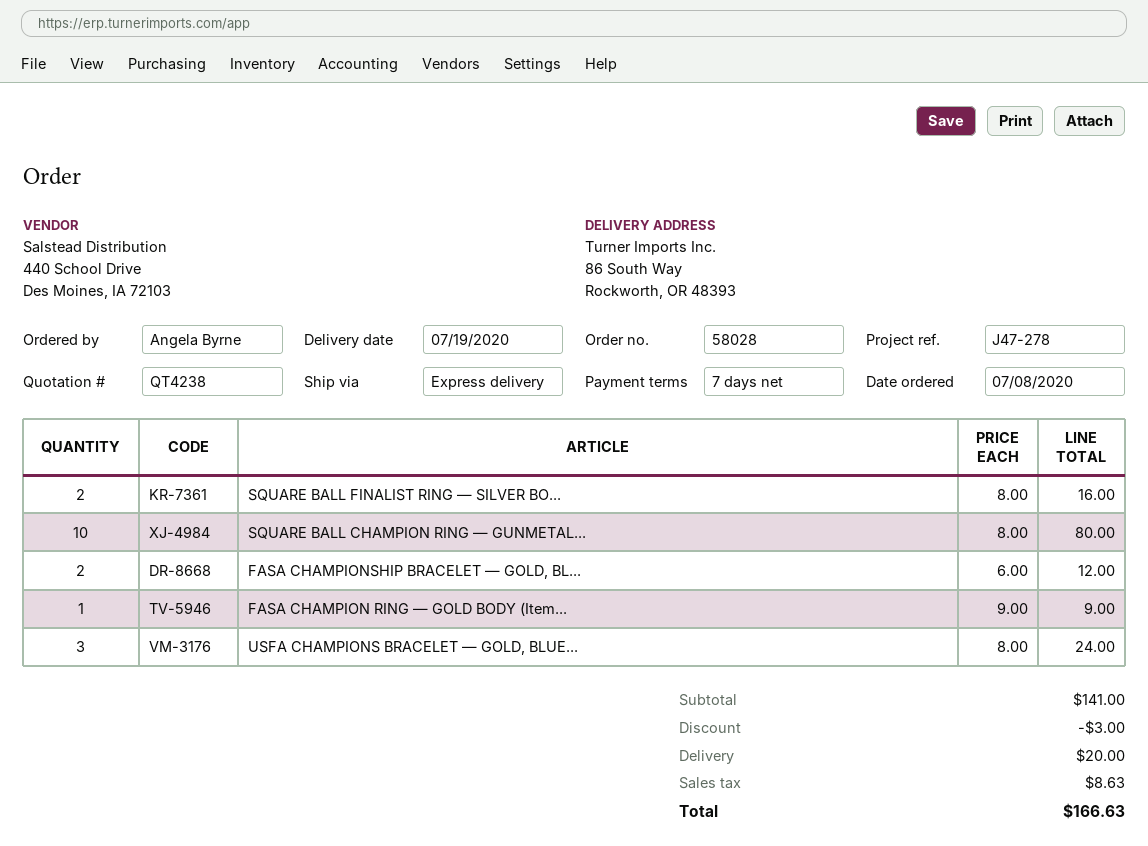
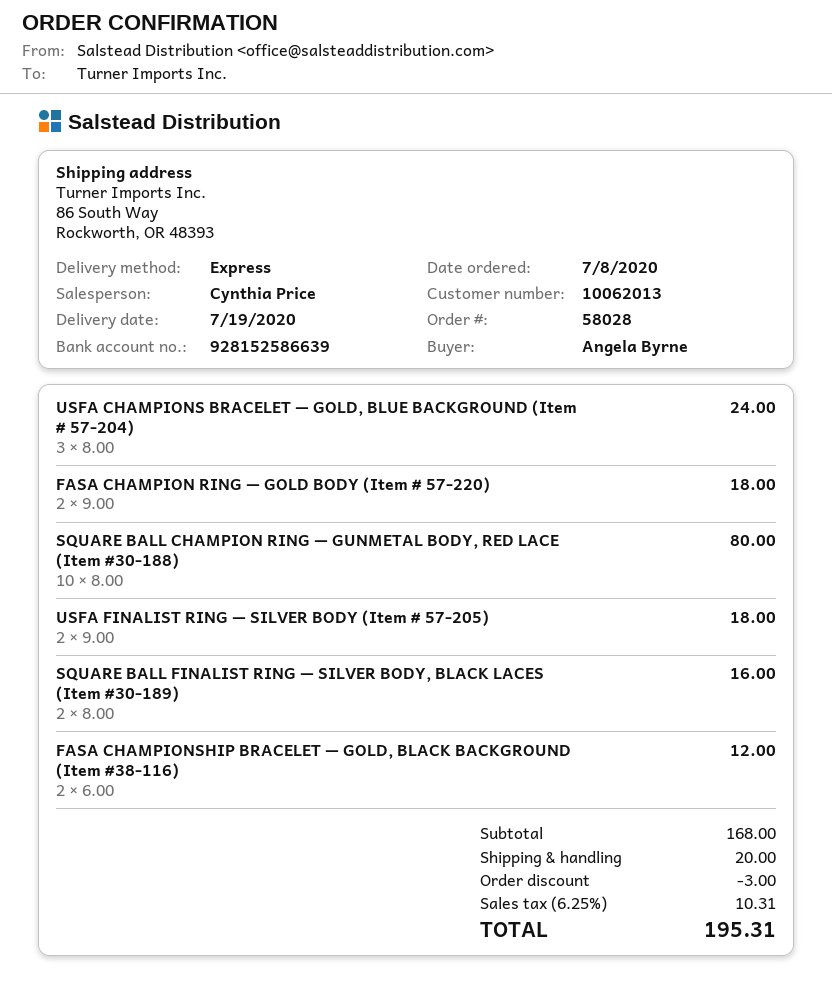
FASA CHAMPION RING — GOLD BODY (Item...: 1 x 9.00 = 9.00 -> 2 x 9.00 = 18.00
USFA FINALIST RING — SILVER BODY (Item # 57-205): none -> 2 x 9.00 = 18.00
subtotal: 141.00 -> 168.00
tax: 8.63 -> 10.31
total: 166.63 -> 195.31

